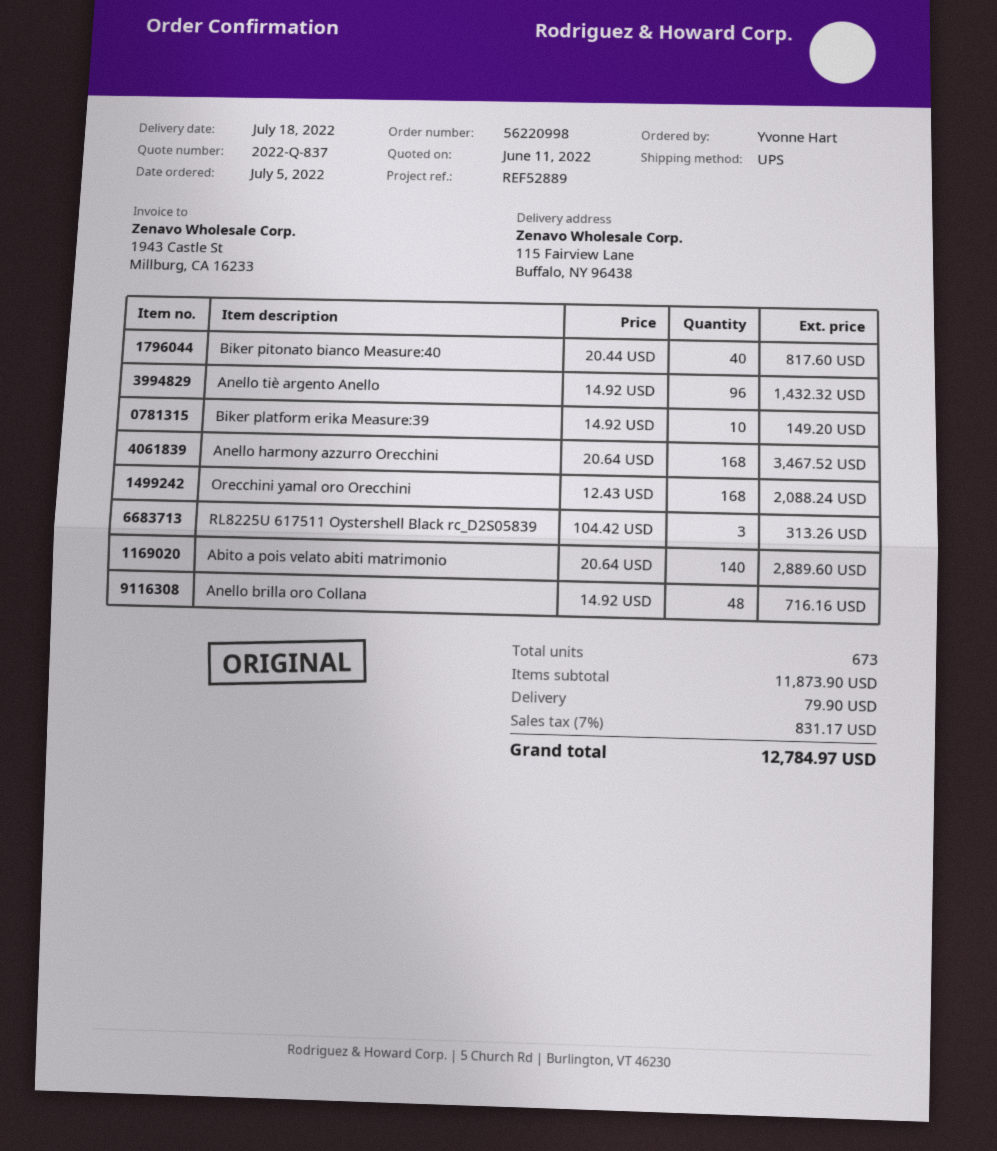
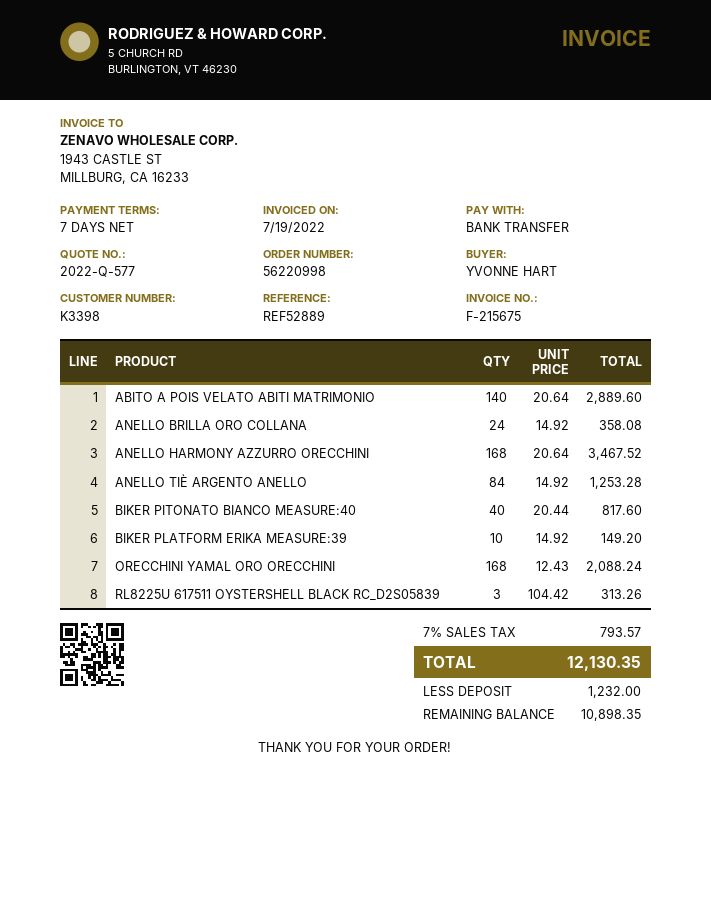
quote number: 2022-Q-837 -> 2022-Q-577
Anello tiè argento Anello: 96 x 14.92 = 1432.32 -> 84 x 14.92 = 1253.28
Anello brilla oro Collana: 48 x 14.92 = 716.16 -> 24 x 14.92 = 358.08
shipping: 79.90 -> none
tax: 7% = 831.17 -> 7% = 793.57
total: 12784.97 -> 12130.35

